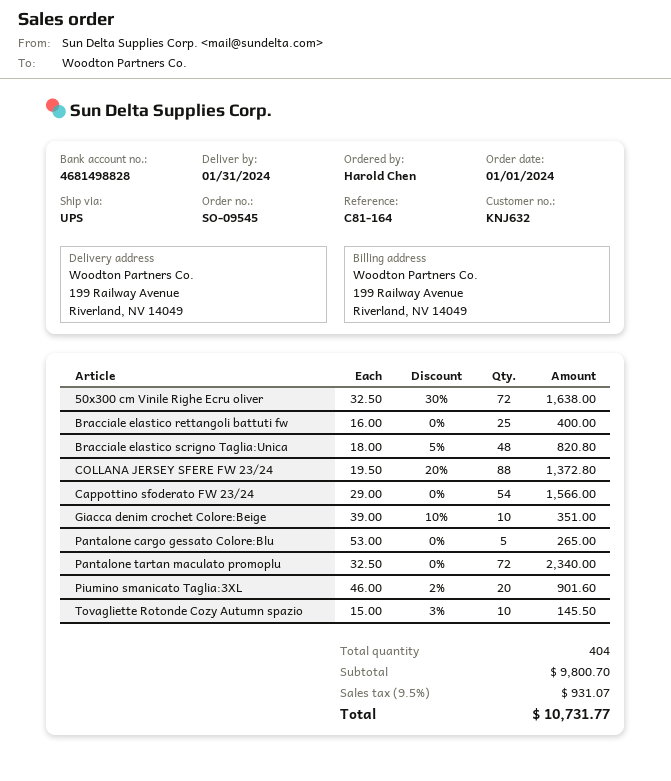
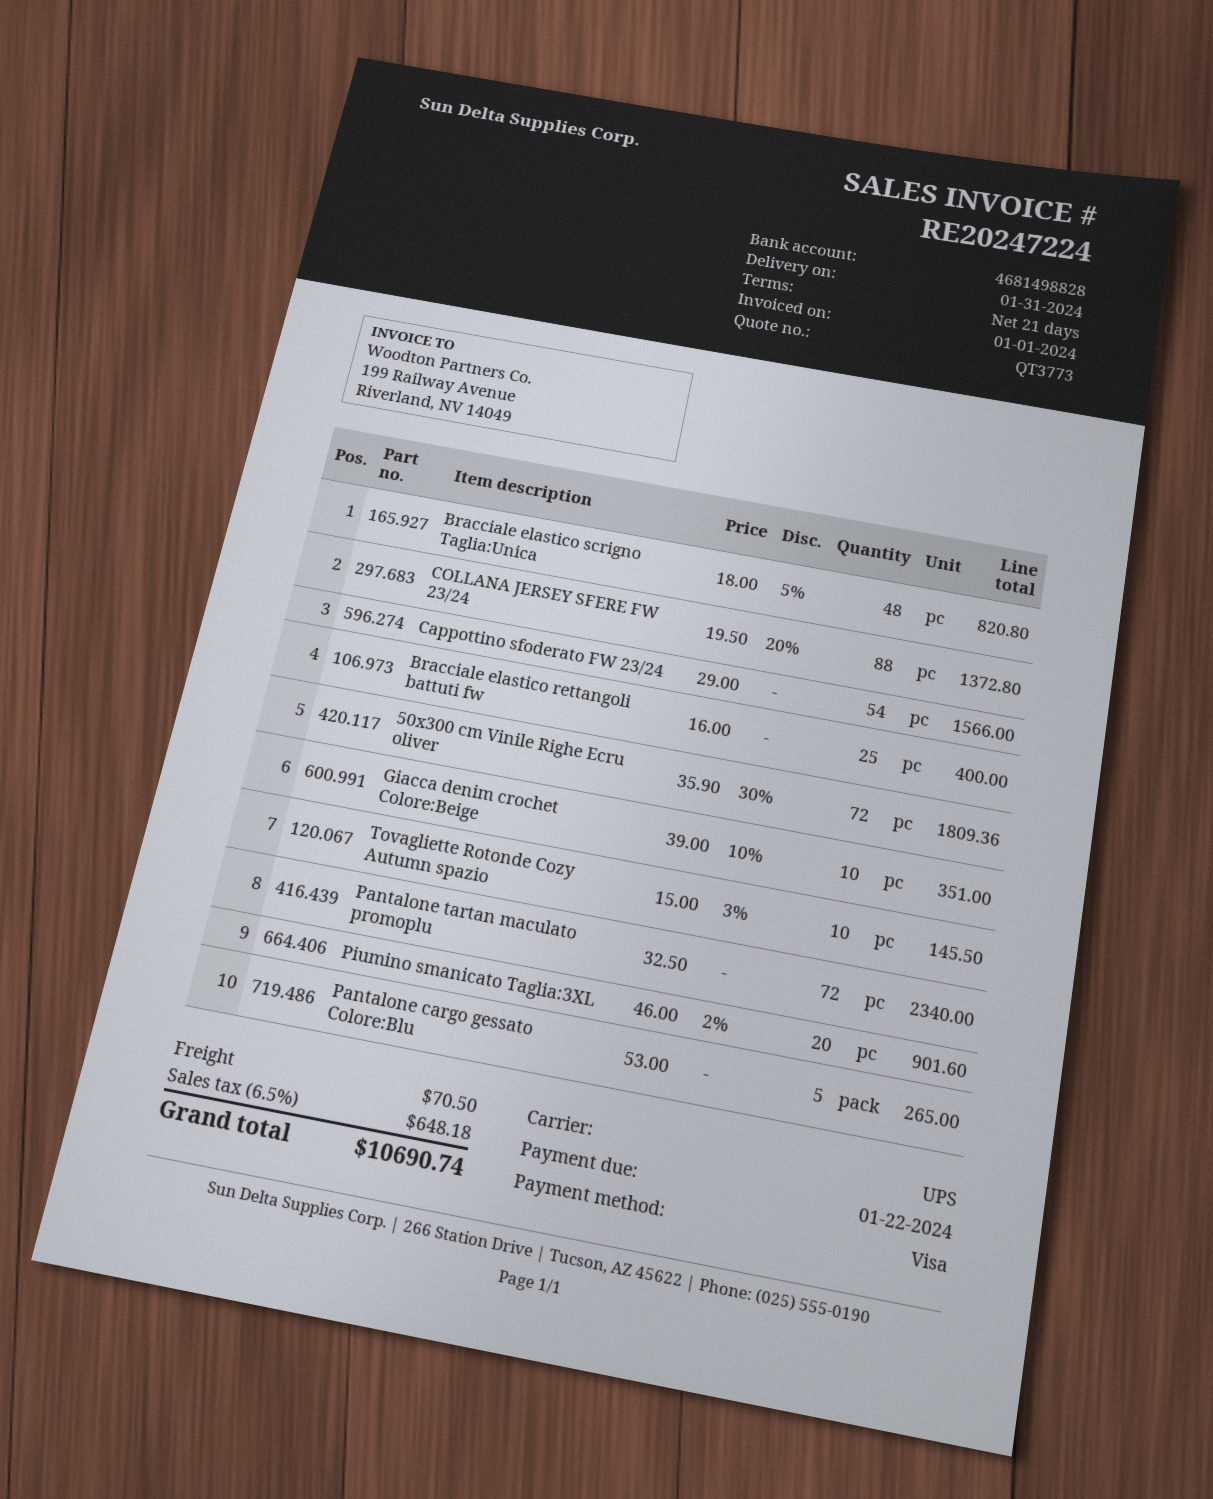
50x300 cm Vinile Righe Ecru oliver: 72 x 32.50 - 30% = 1638.00 -> 72 x 35.90 - 30% = 1809.36
shipping: none -> 70.50
tax: 9.5% = 931.07 -> 6.5% = 648.18
total: 10731.77 -> 10690.74

